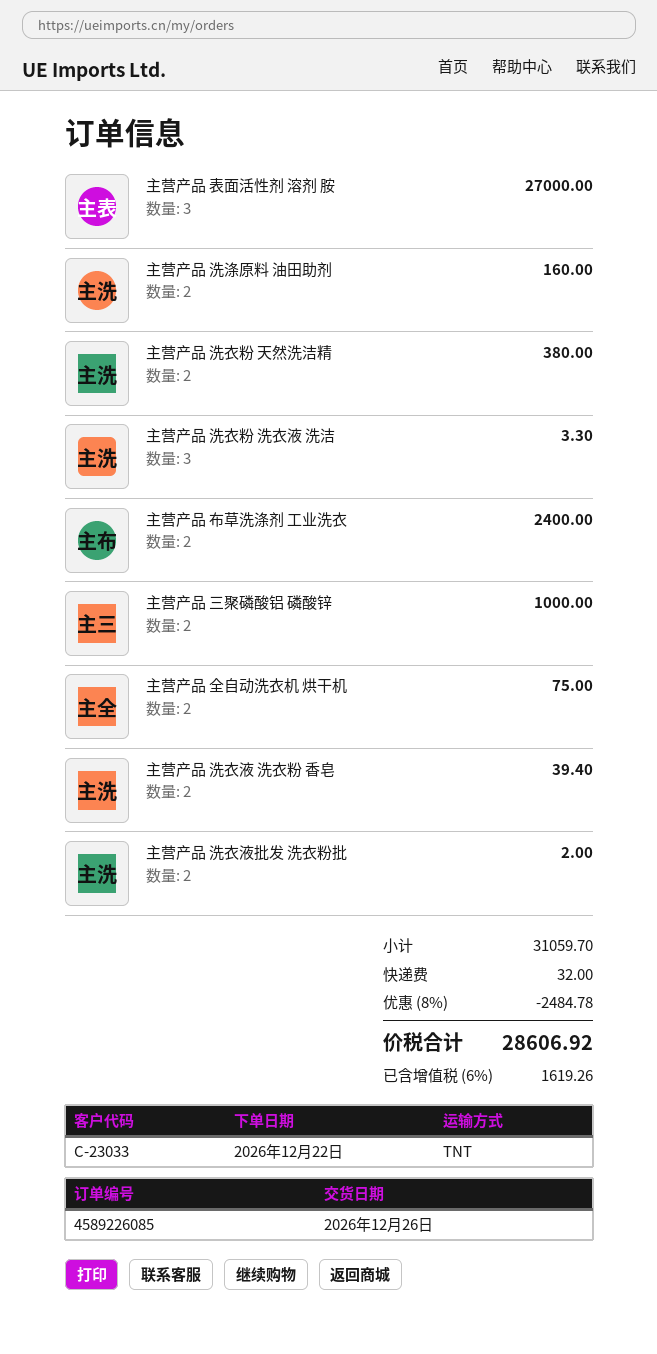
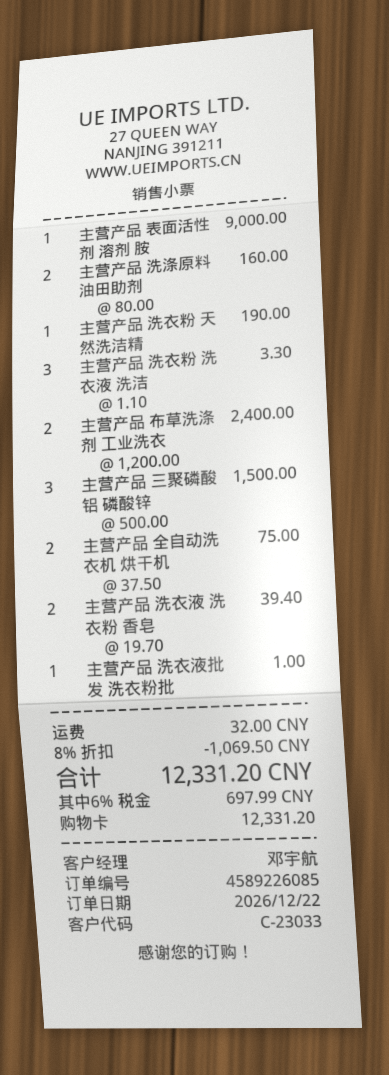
主营产品 表面活性剂 溶剂 胺: 3 for 27000.00 -> 1 for 9000.00
主营产品 洗衣粉 天然洗洁精: 2 for 380.00 -> 1 for 190.00
主营产品 三聚磷酸铝 磷酸锌: 2 for 1000.00 -> 3 for 1500.00
主营产品 洗衣液批发 洗衣粉批: 2 for 2.00 -> 1 for 1.00
discount: 8% = 2484.78 -> 8% = 1069.50
tax: 6% = 1619.26 -> 6% = 697.99
total: 28606.92 -> 12331.20

